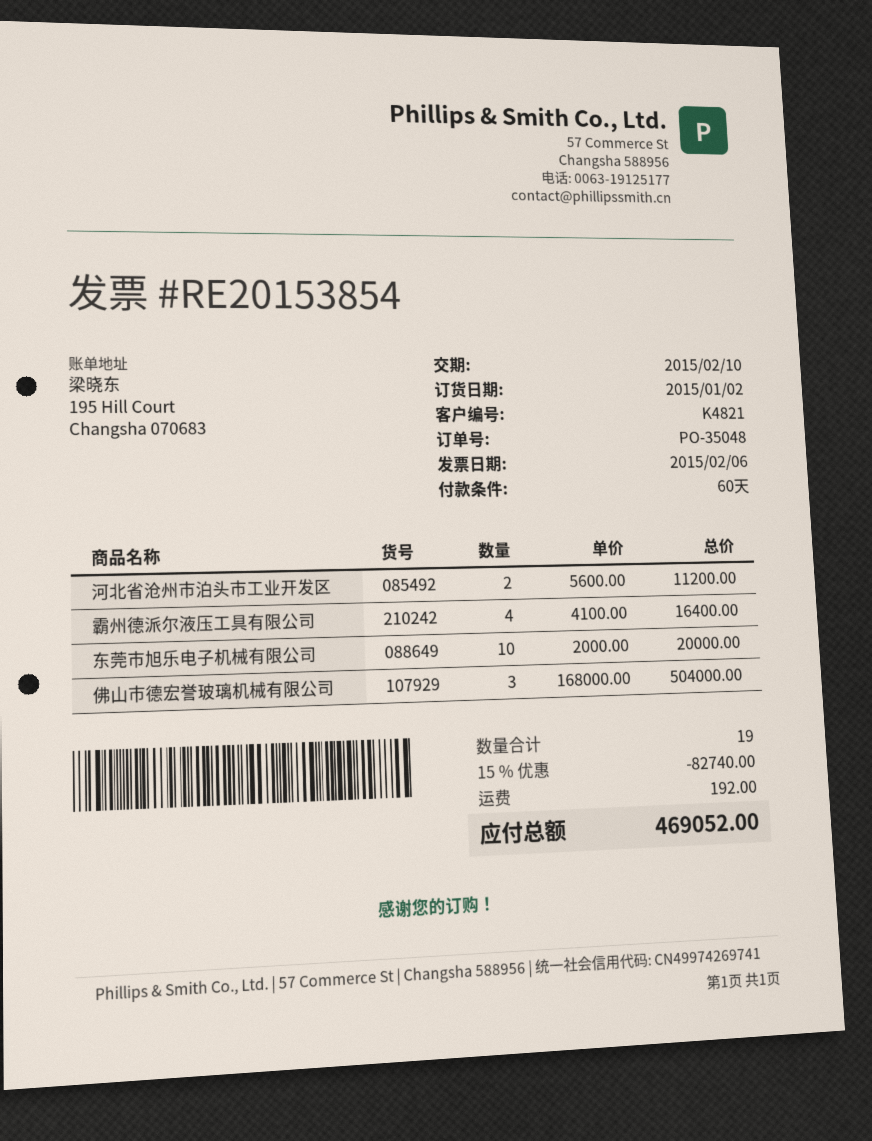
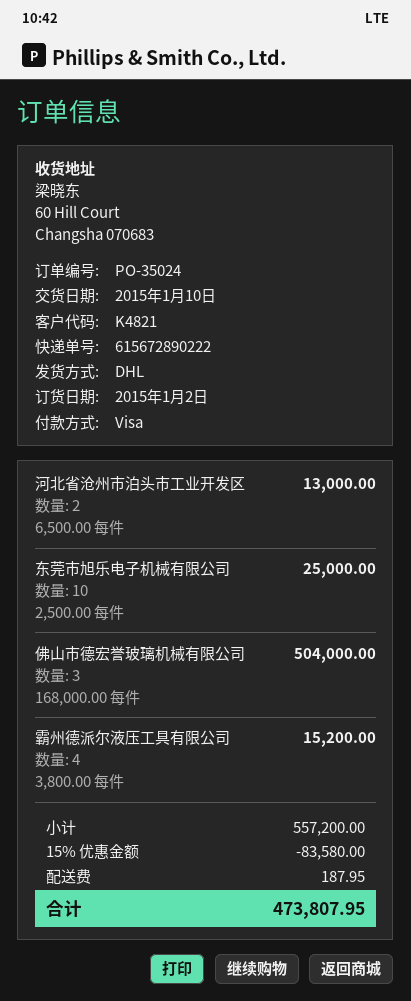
order number: PO-35048 -> PO-35024
delivery date: 2015-02-10 -> 2015-01-10
河北省沧州市泊头市工业开发区: 2 x 5600.00 = 11200.00 -> 2 x 6500.00 = 13000.00
霸州德派尔液压工具有限公司: 4 x 4100.00 = 16400.00 -> 4 x 3800.00 = 15200.00
东莞市旭乐电子机械有限公司: 10 x 2000.00 = 20000.00 -> 10 x 2500.00 = 25000.00
discount: 15% = 82740.00 -> 15% = 83580.00
shipping: 192.00 -> 187.95
total: 469052.00 -> 473807.95

